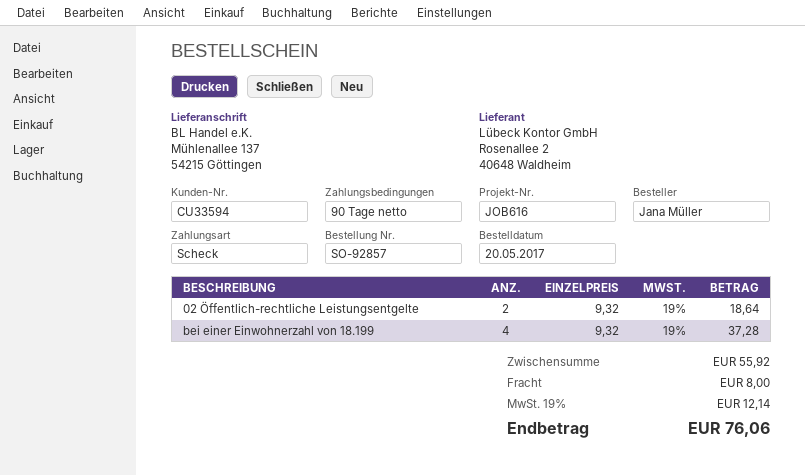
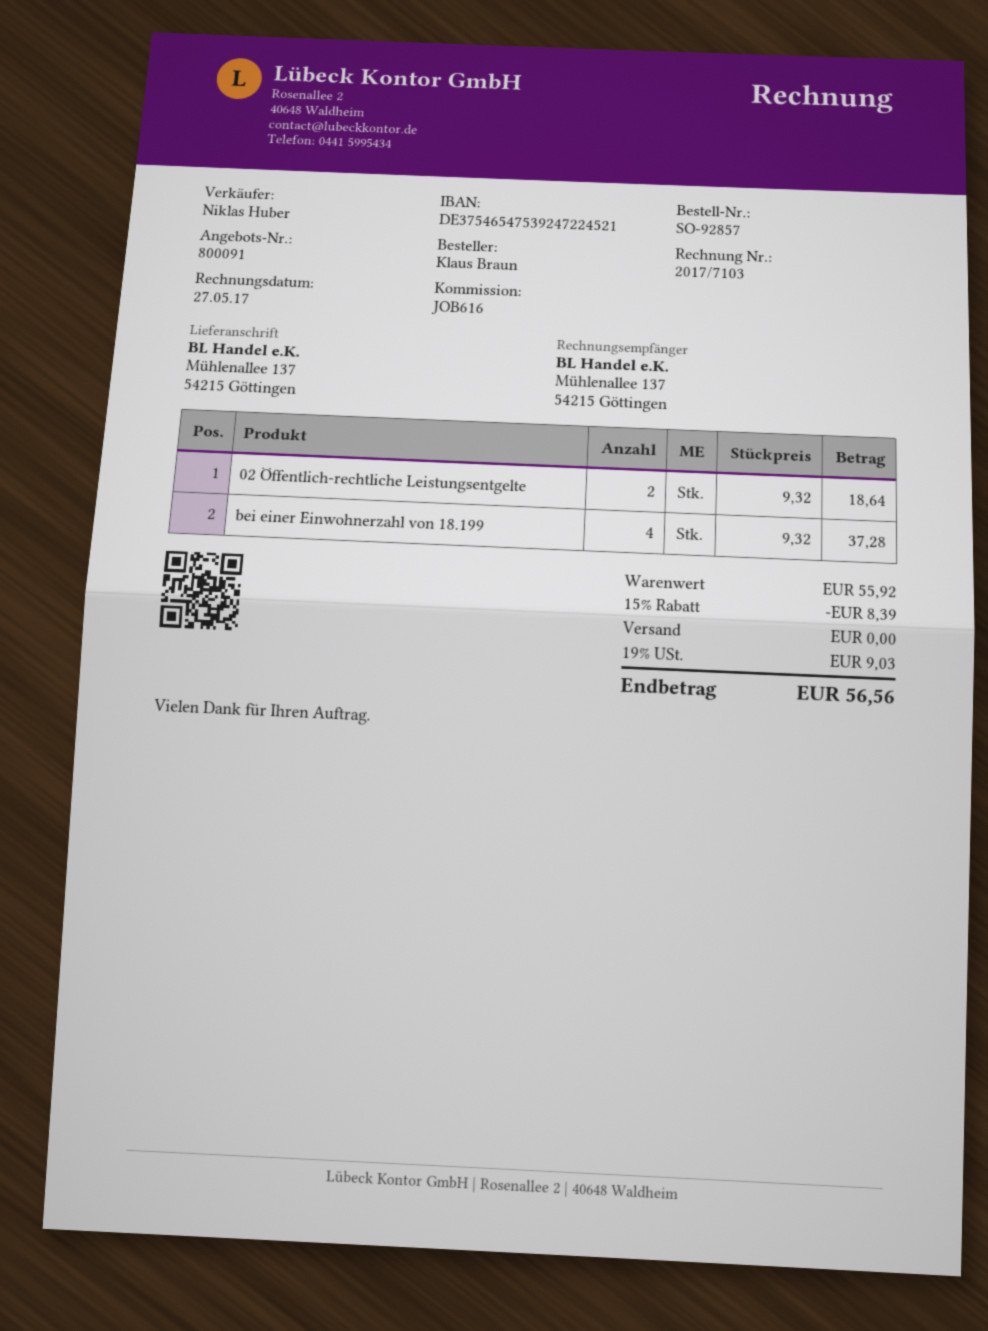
ordered by: Jana Müller -> Klaus Braun
discount: none -> 15% = 8.39
shipping: 8.00 -> 0.00
tax: 19% = 12.14 -> 19% = 9.03
total: 76.06 -> 56.56

